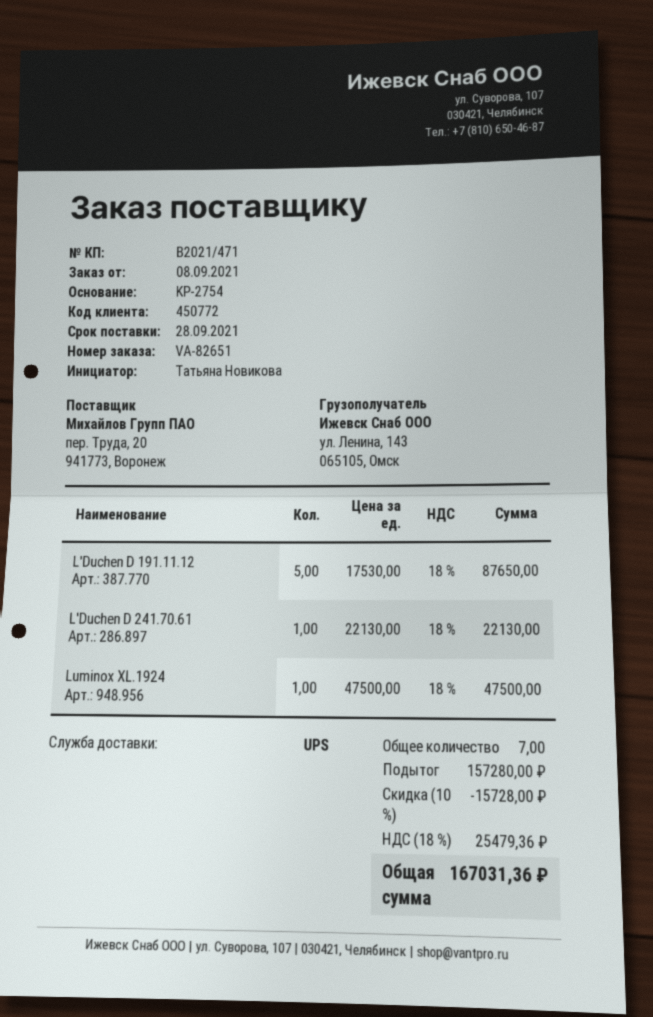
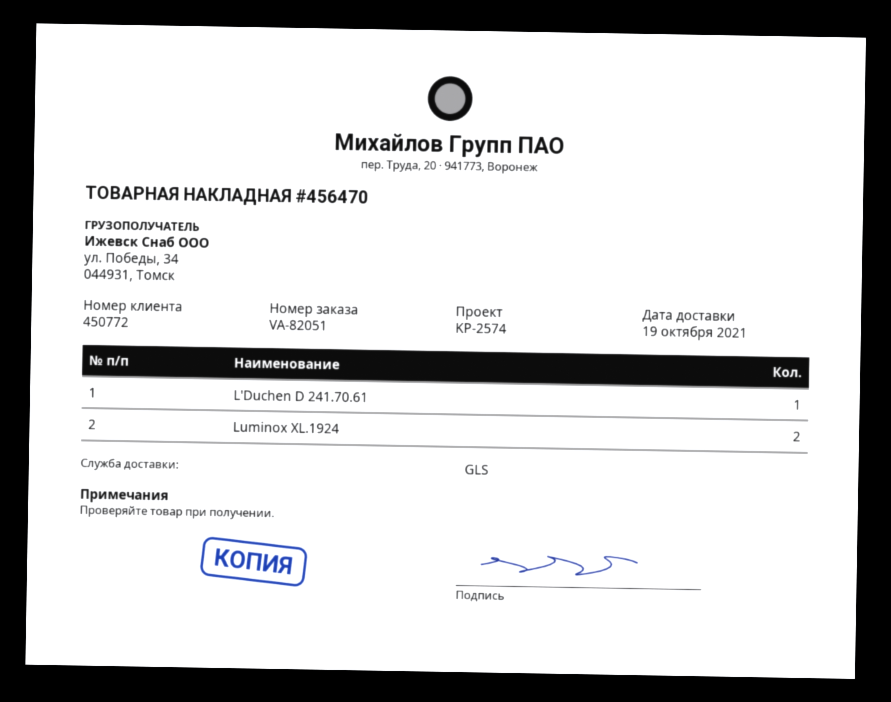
order number: VA-82651 -> VA-82051
delivery date: 2021-09-28 -> 2021-10-19
reference: KP-2754 -> KP-2574
shipping method: UPS -> GLS
ship to: ул. Ленина, 143, 065105, Омск -> ул. Победы, 34, 044931, Томск
L'Duchen D 191.11.12: 5 -> none
Luminox XL.1924: 1 -> 2

